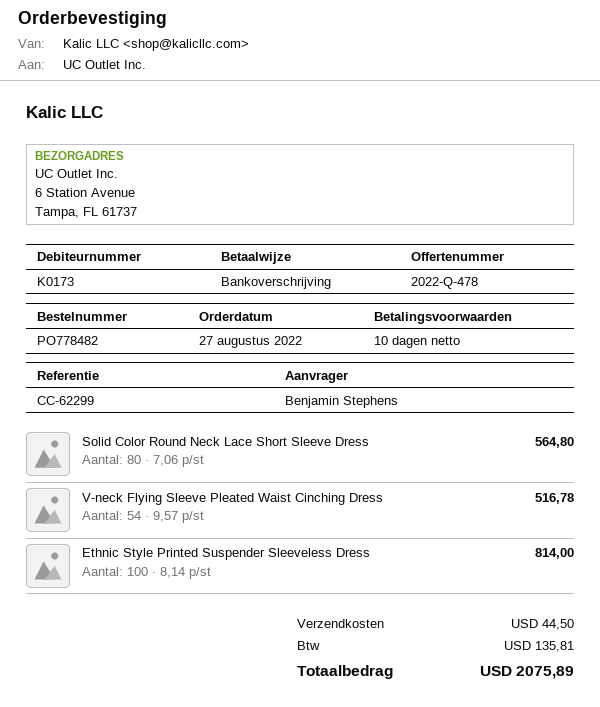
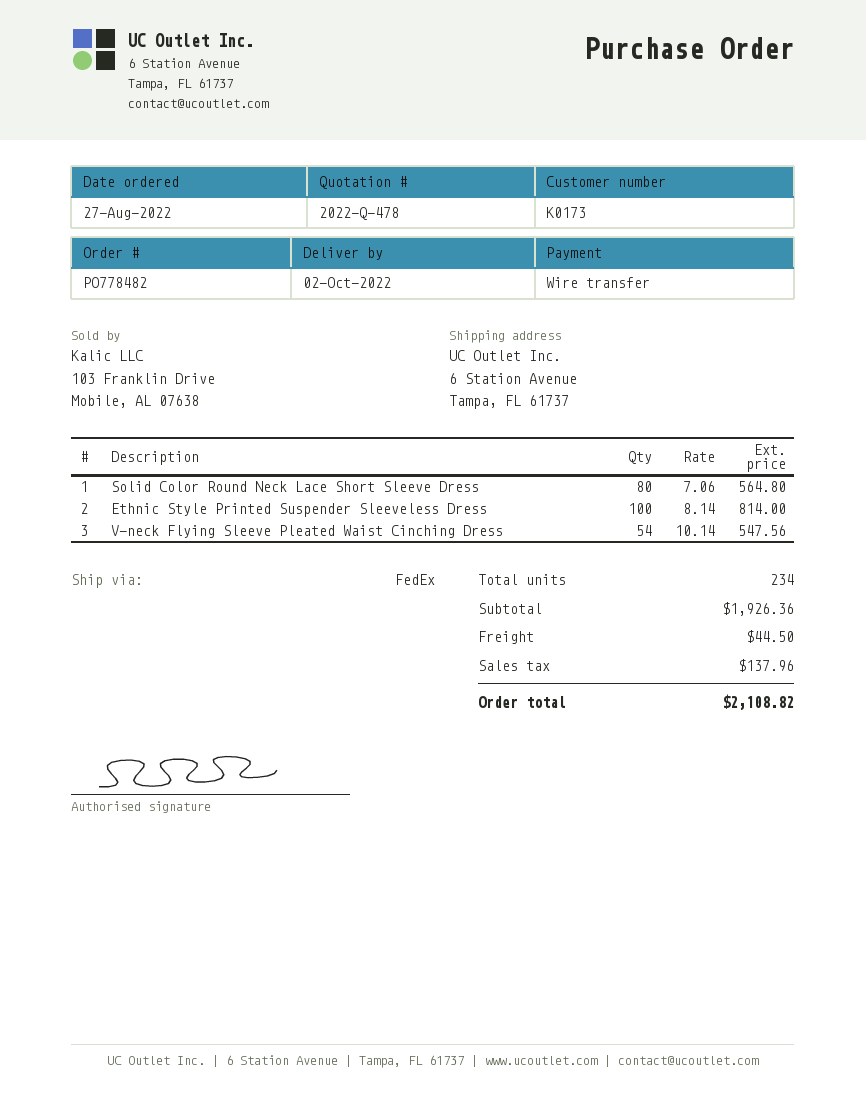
V-neck Flying Sleeve Pleated Waist Cinching Dress: 54 x 9.57 = 516.78 -> 54 x 10.14 = 547.56
tax: 135.81 -> 137.96
total: 2075.89 -> 2108.82

